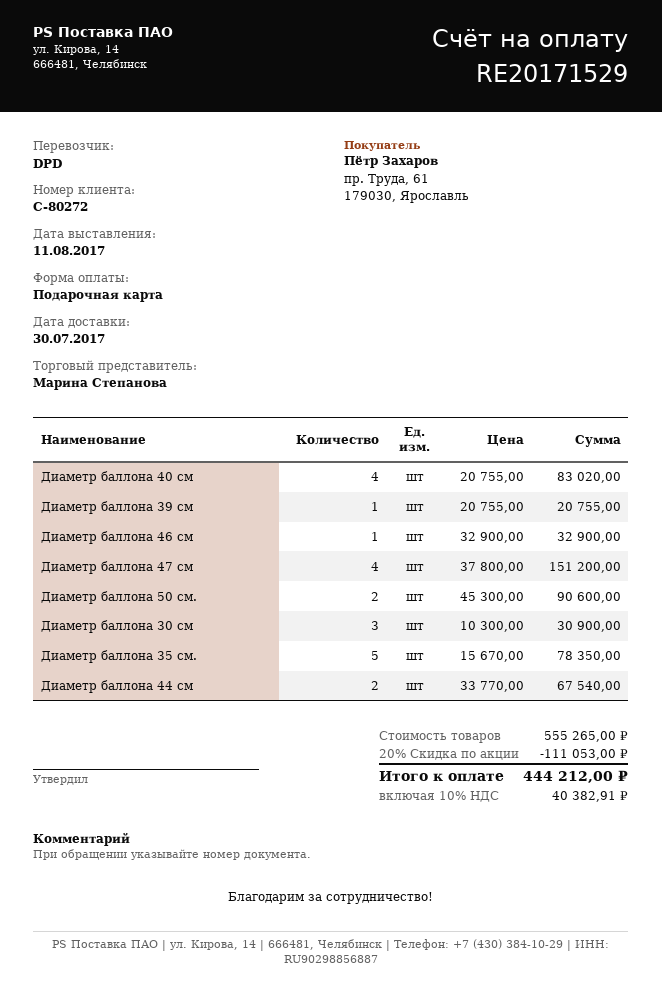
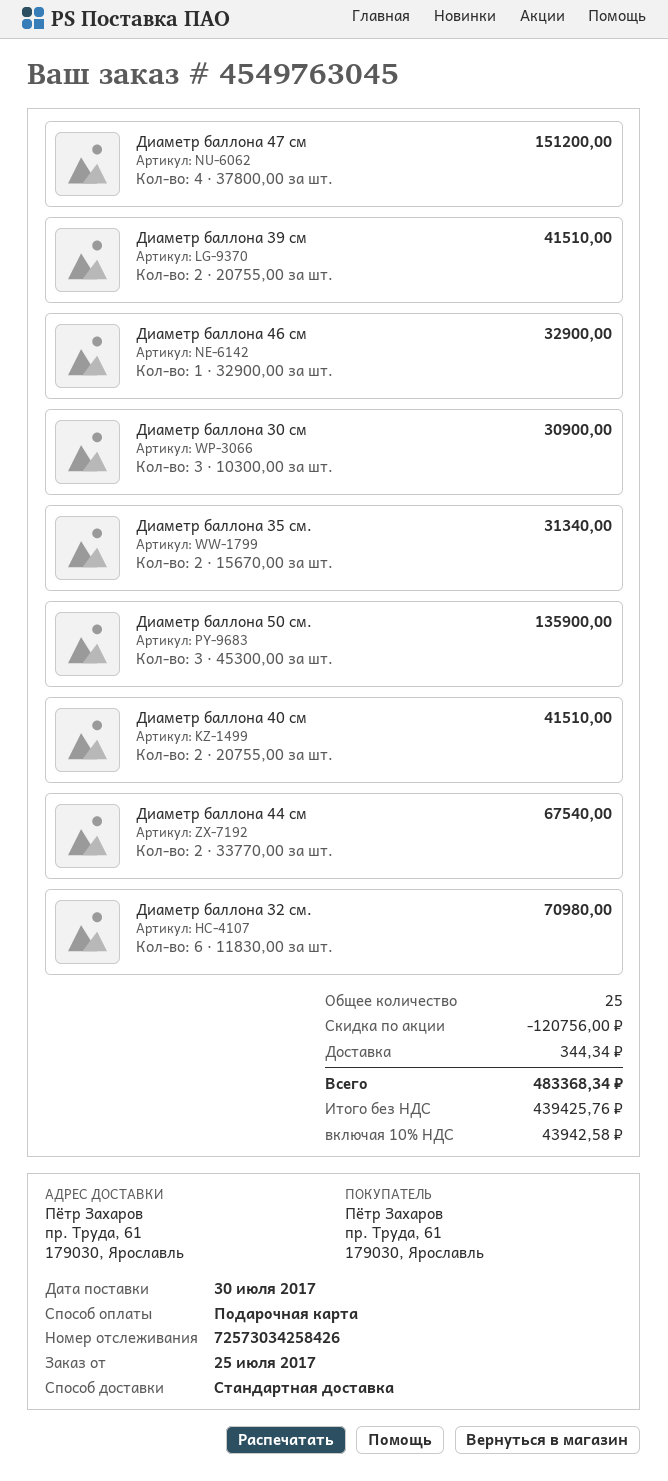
shipping method: DPD -> standard
Диаметр баллона 40 см: 4 x 20755.00 = 83020.00 -> 2 x 20755.00 = 41510.00
Диаметр баллона 39 см: 1 x 20755.00 = 20755.00 -> 2 x 20755.00 = 41510.00
Диаметр баллона 50 см.: 2 x 45300.00 = 90600.00 -> 3 x 45300.00 = 135900.00
Диаметр баллона 35 см.: 5 x 15670.00 = 78350.00 -> 2 x 15670.00 = 31340.00
Диаметр баллона 32 см.: none -> 6 x 11830.00 = 70980.00
discount: 111053.00 -> 120756.00
shipping: none -> 344.34
tax: 10% = 40382.91 -> 10% = 43942.58
total: 444212.00 -> 483368.34

